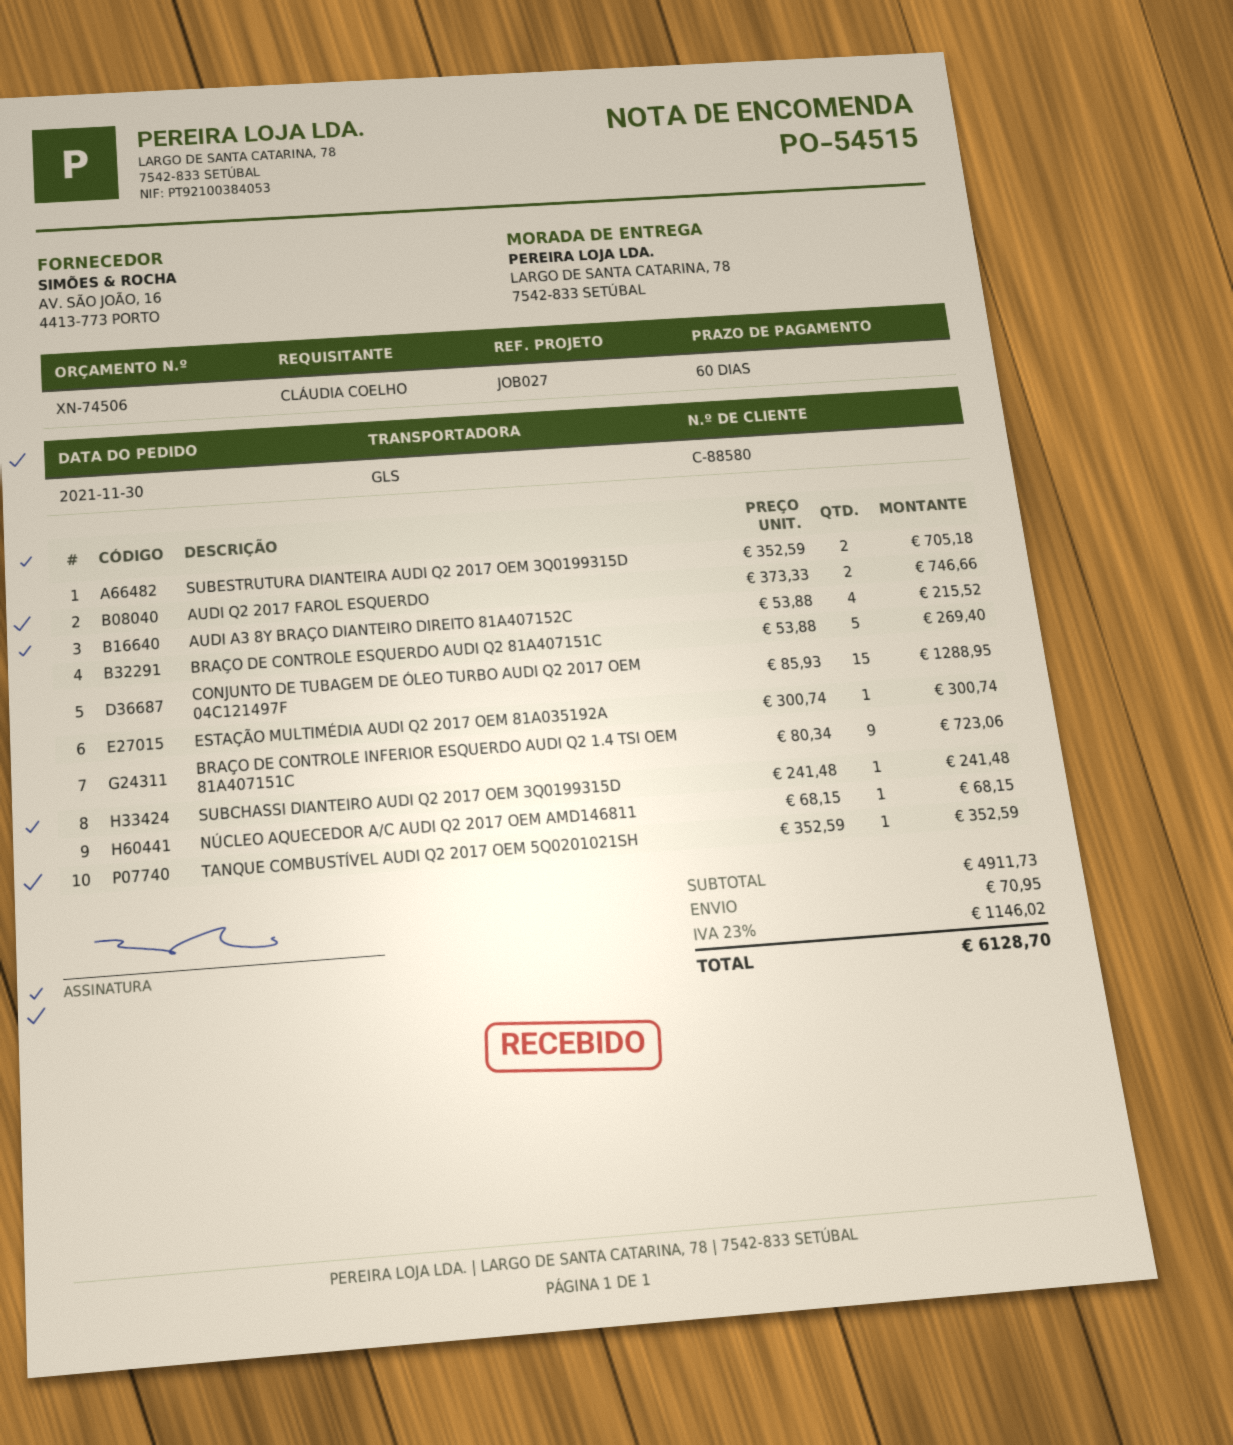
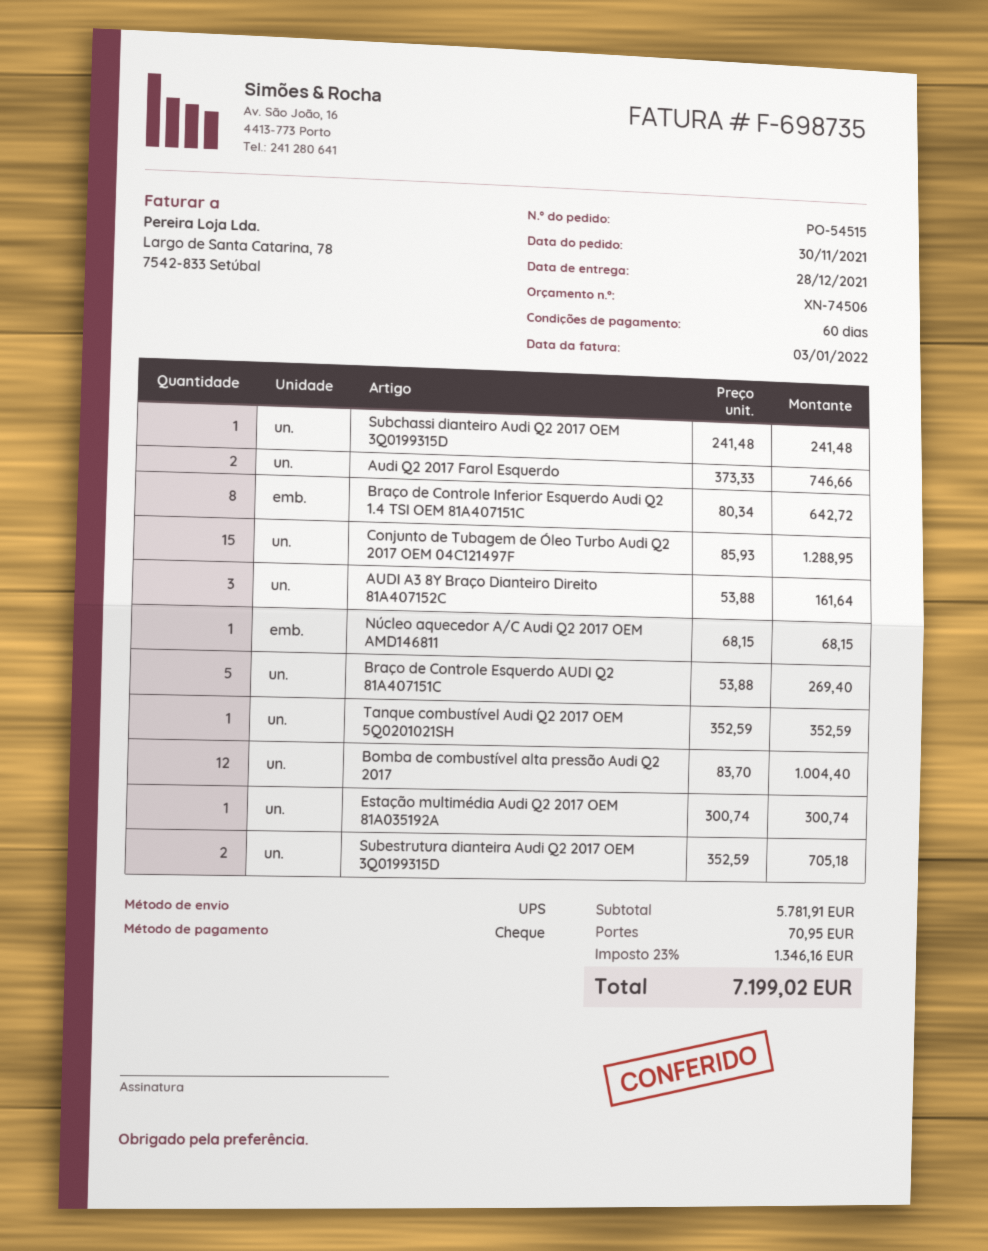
shipping method: GLS -> UPS
AUDI A3 8Y BRAÇO DIANTEIRO DIREITO 81A407152C: 4 x 53.88 = 215.52 -> 3 x 53.88 = 161.64
BRAÇO DE CONTROLE INFERIOR ESQUERDO AUDI Q2 1.4 TSI OEM 81A407151C: 9 x 80.34 = 723.06 -> 8 x 80.34 = 642.72
Bomba de combustível alta pressão Audi Q2 2017: none -> 12 x 83.70 = 1004.40
subtotal: 4911.73 -> 5781.91
tax: 23% = 1146.02 -> 23% = 1346.16
total: 6128.70 -> 7199.02

